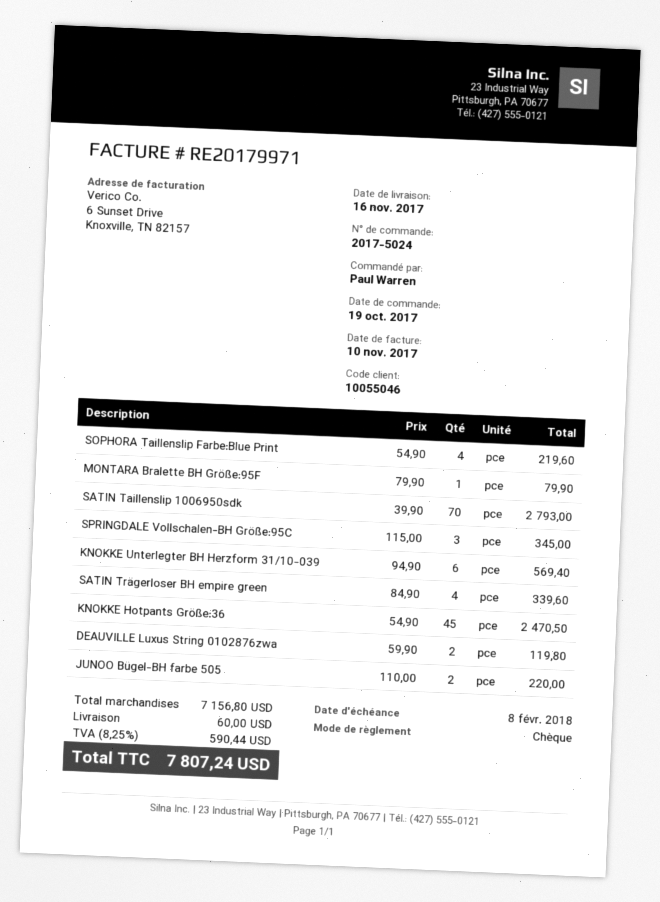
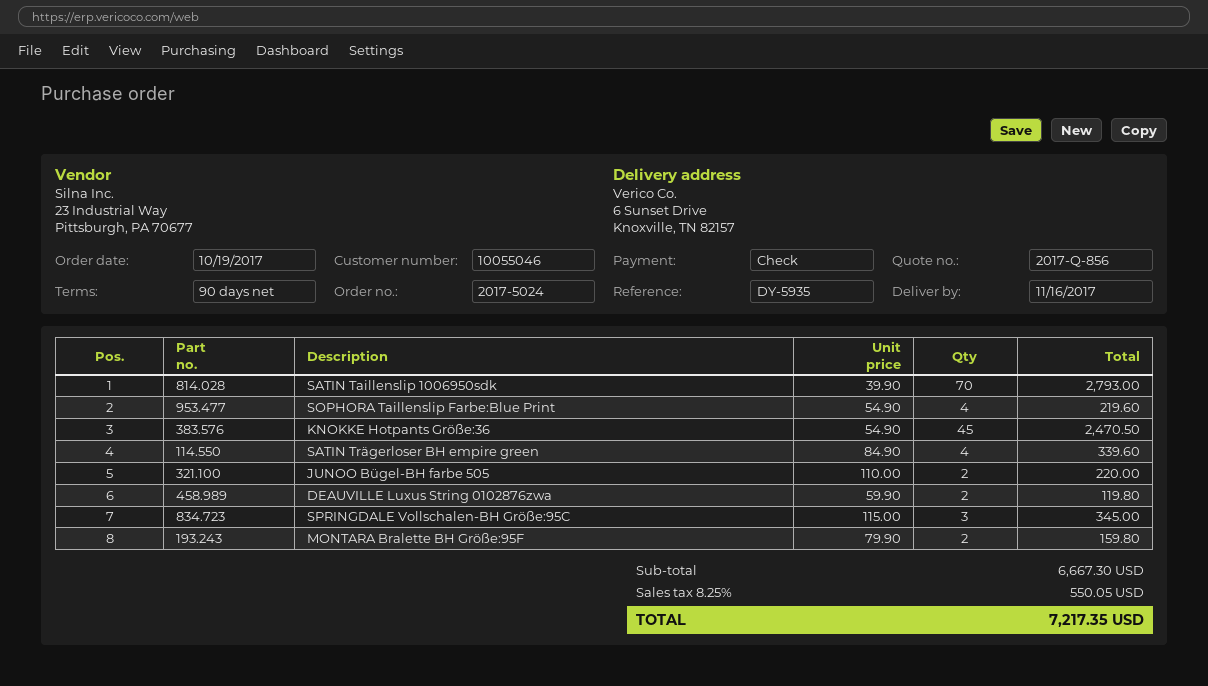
MONTARA Bralette BH Größe:95F: 1 x 79.90 = 79.90 -> 2 x 79.90 = 159.80
KNOKKE Unterlegter BH Herzform 31/10-039: 6 x 94.90 = 569.40 -> none
subtotal: 7156.80 -> 6667.30
shipping: 60.00 -> none
tax: 8.25% = 590.44 -> 8.25% = 550.05
total: 7807.24 -> 7217.35

